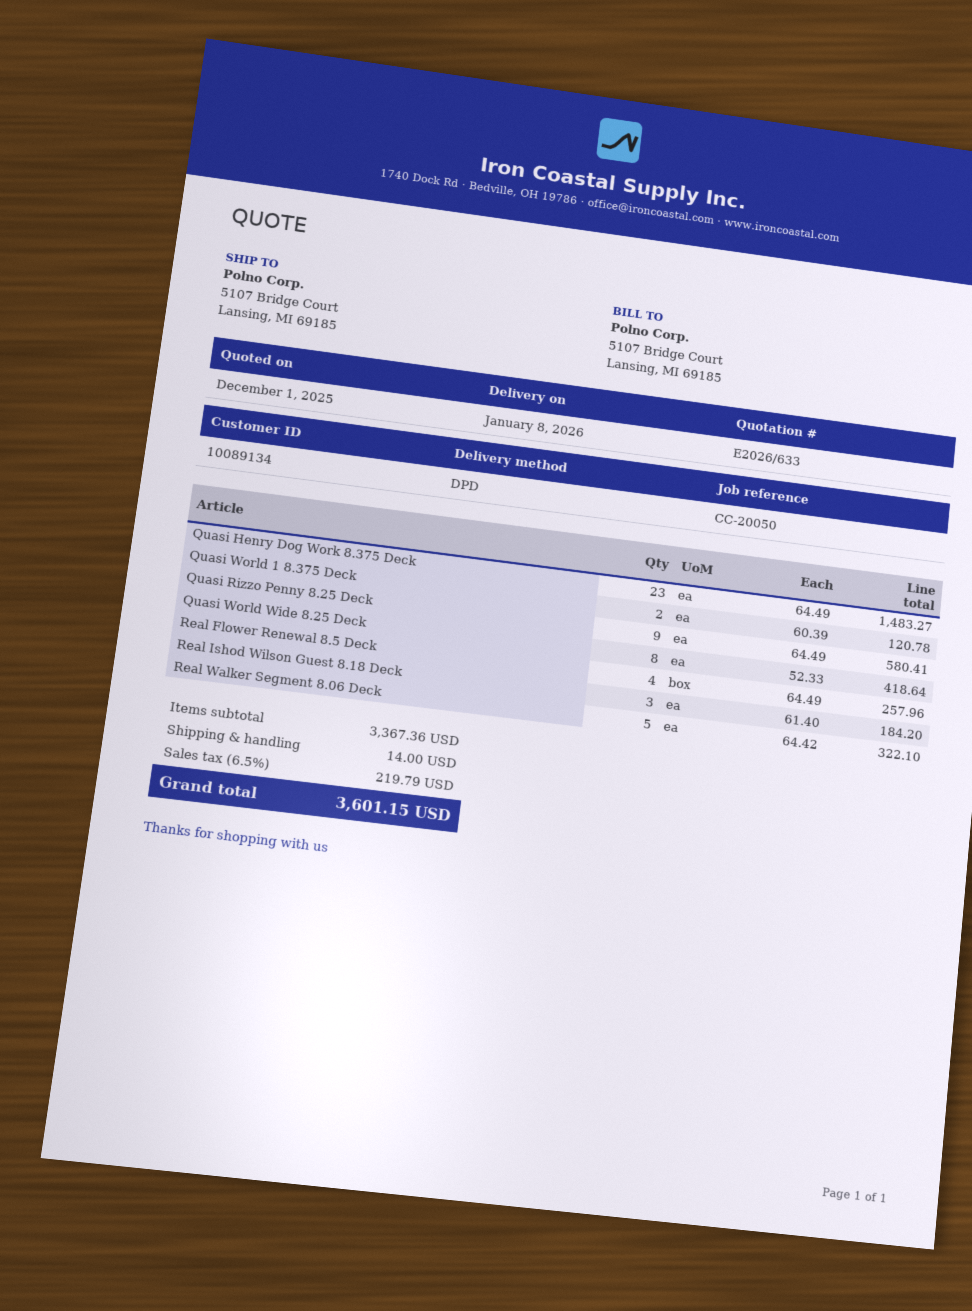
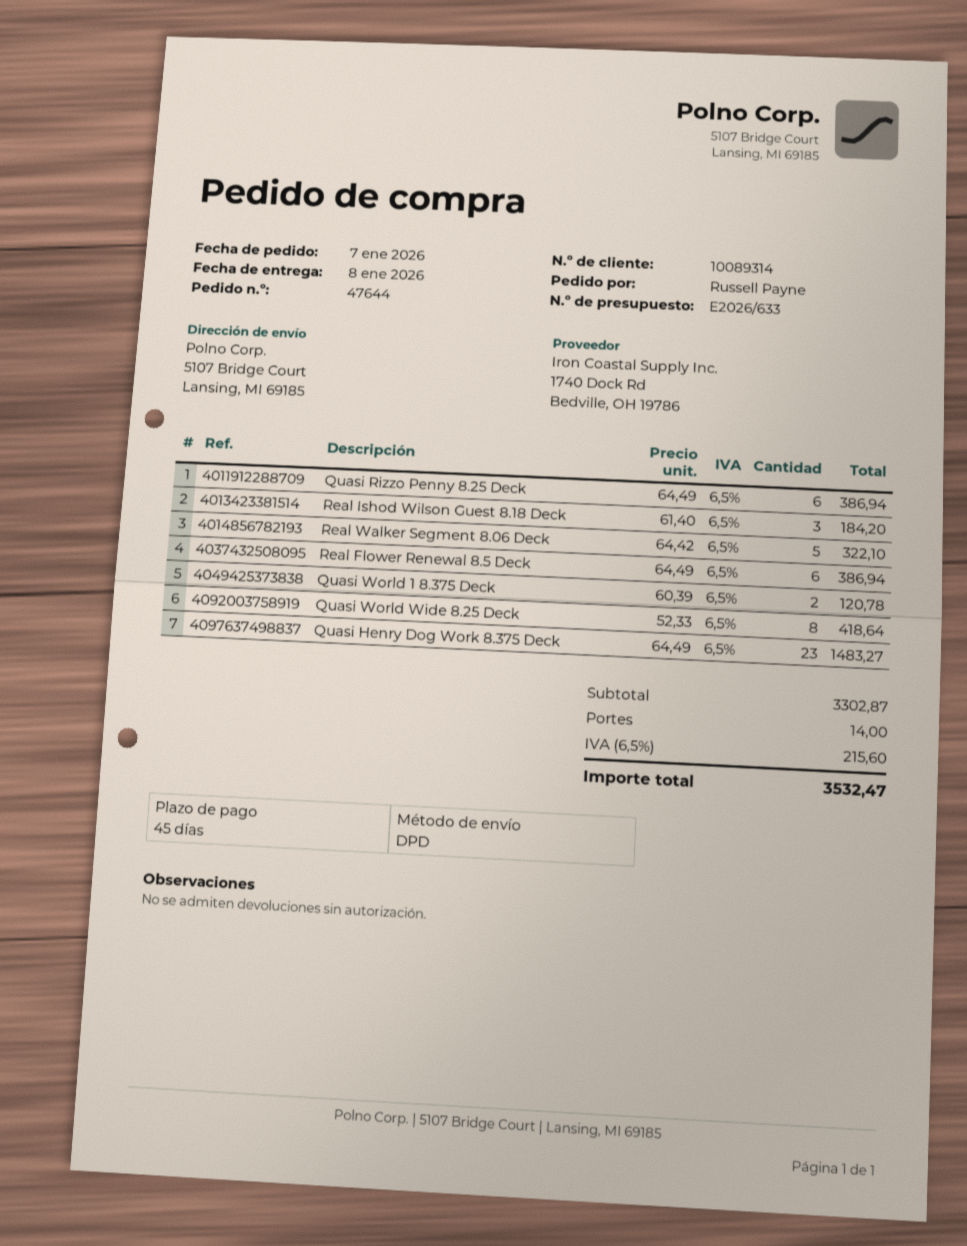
customer number: 10089134 -> 10089314
Quasi Rizzo Penny 8.25 Deck: 9 x 64.49 = 580.41 -> 6 x 64.49 = 386.94
Real Flower Renewal 8.5 Deck: 4 x 64.49 = 257.96 -> 6 x 64.49 = 386.94
subtotal: 3367.36 -> 3302.87
tax: 6.5% = 219.79 -> 6.5% = 215.60
total: 3601.15 -> 3532.47

